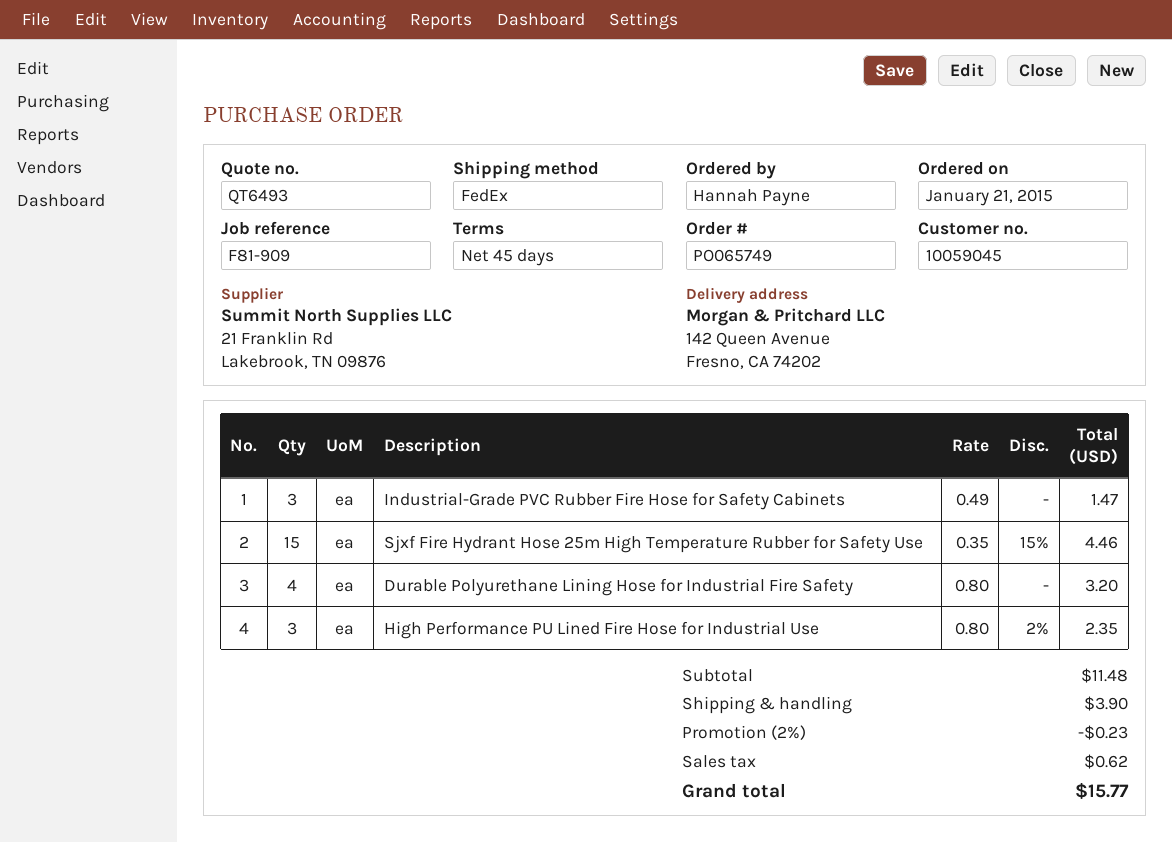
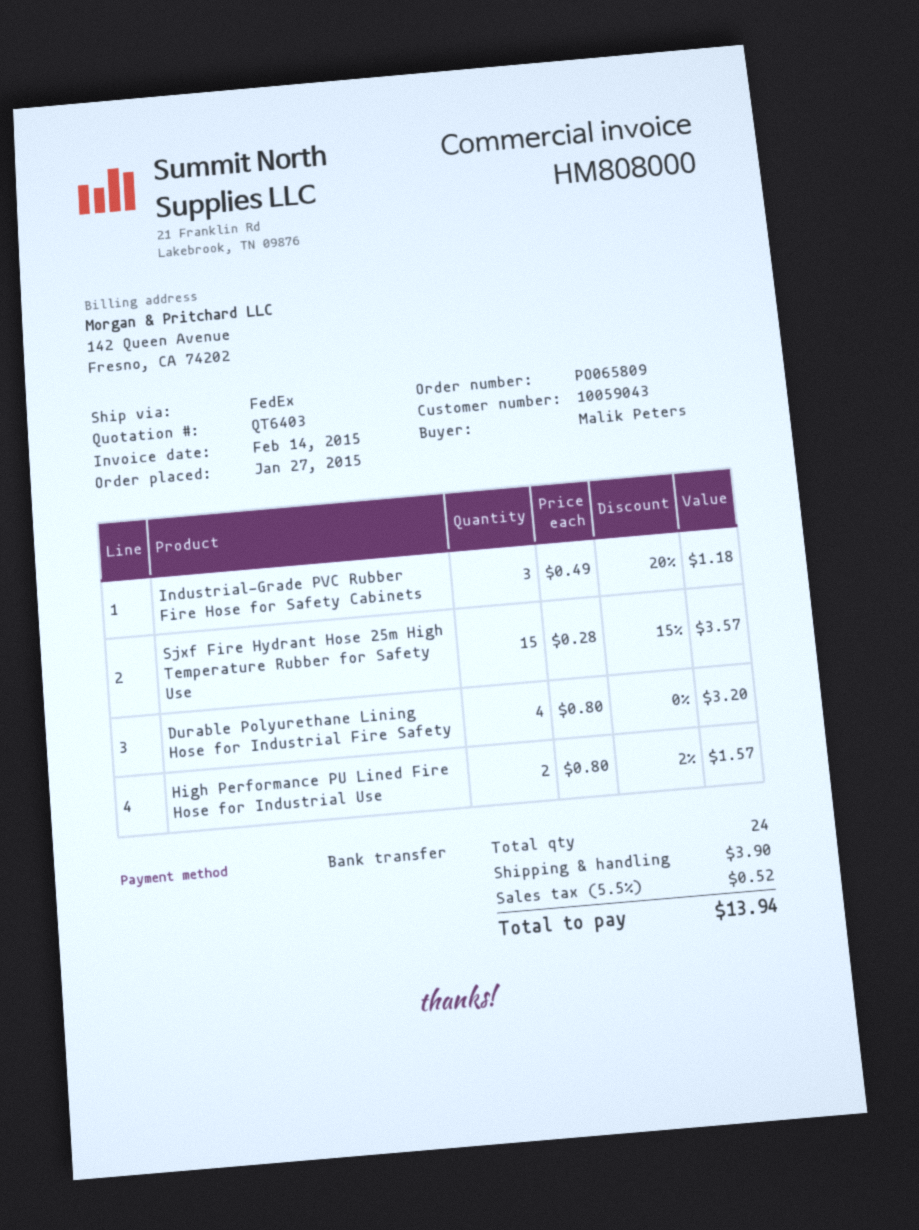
quote number: QT6493 -> QT6403
order number: PO065749 -> PO065809
order date: 2015-01-21 -> 2015-01-27
customer number: 10059045 -> 10059043
ordered by: Hannah Payne -> Malik Peters
Industrial-Grade PVC Rubber Fire Hose for Safety Cabinets: 3 x 0.49 = 1.47 -> 3 x 0.49 - 20% = 1.18
Sjxf Fire Hydrant Hose 25m High Temperature Rubber for Safety Use: 15 x 0.35 - 15% = 4.46 -> 15 x 0.28 - 15% = 3.57
High Performance PU Lined Fire Hose for Industrial Use: 3 x 0.80 - 2% = 2.35 -> 2 x 0.80 - 2% = 1.57
discount: 2% = 0.23 -> none
tax: 0.62 -> 0.52
total: 15.77 -> 13.94

